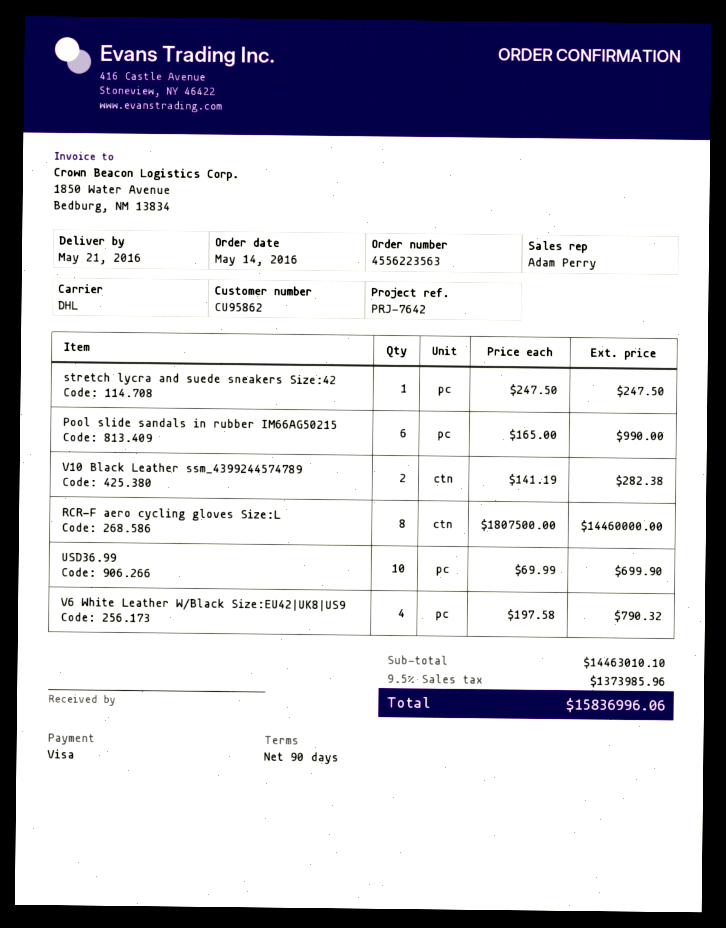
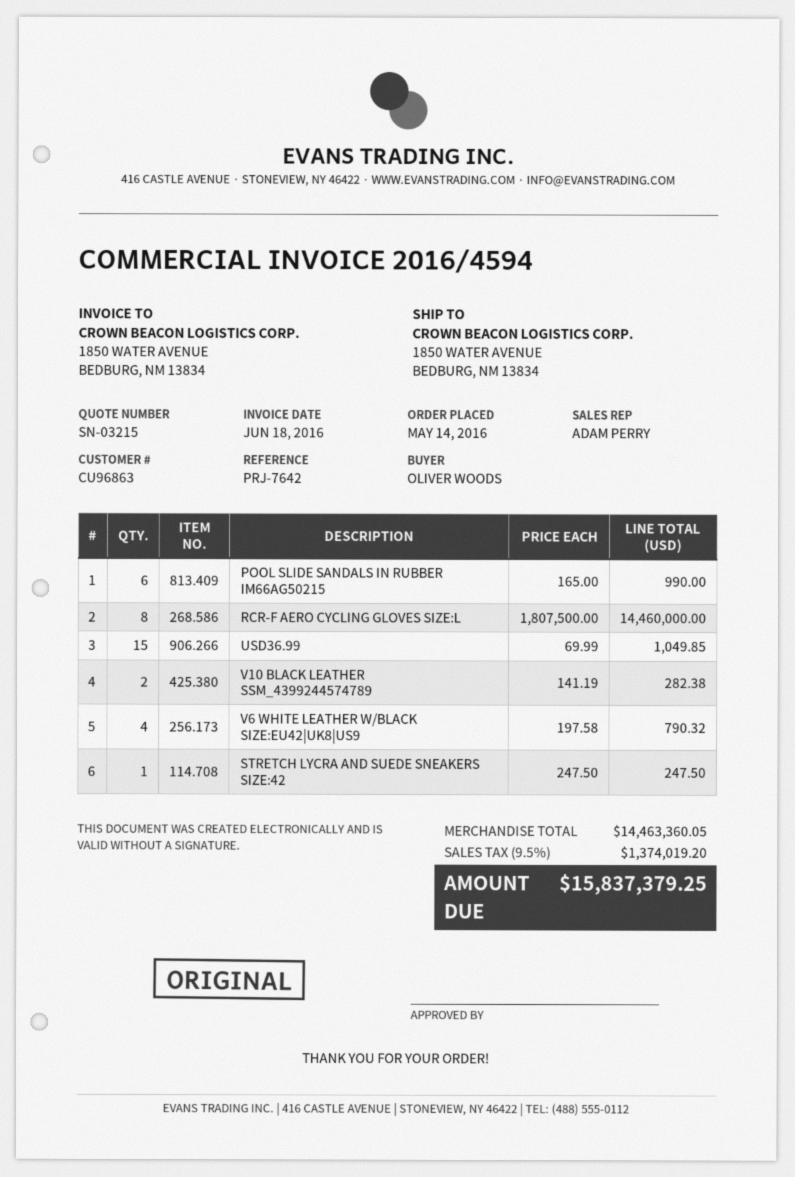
customer number: CU95862 -> CU96863
USD36.99: 10 x 69.99 = 699.90 -> 15 x 69.99 = 1049.85
subtotal: 14463010.10 -> 14463360.05
tax: 9.5% = 1373985.96 -> 9.5% = 1374019.20
total: 15836996.06 -> 15837379.25

